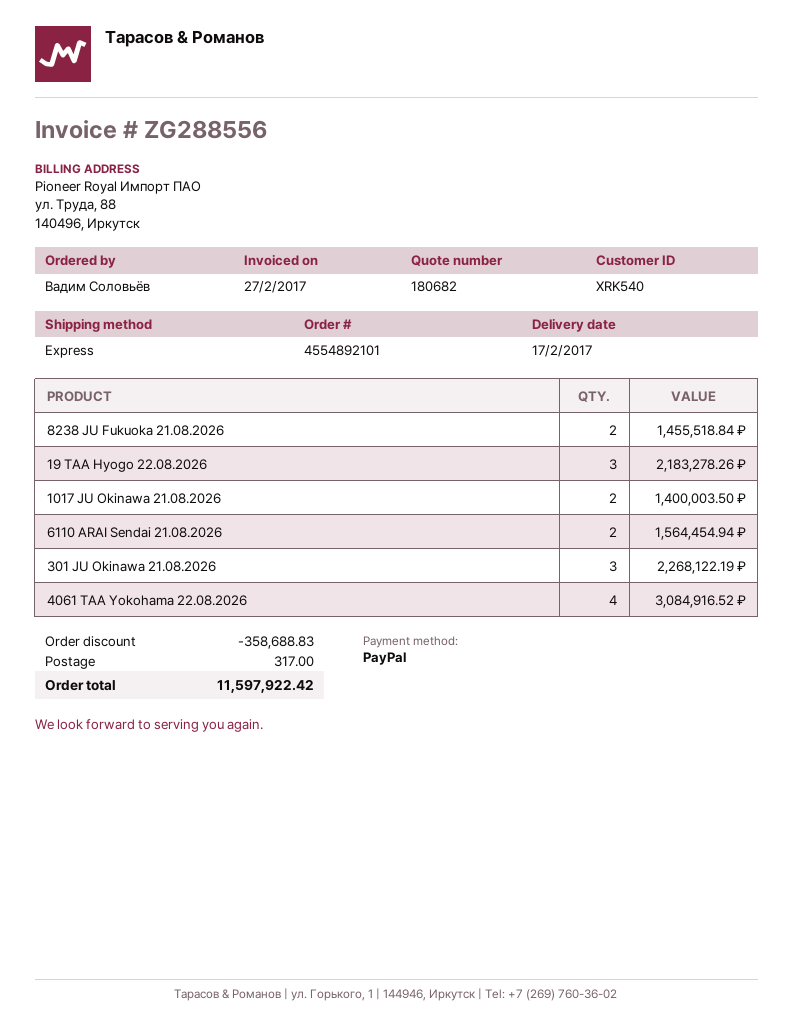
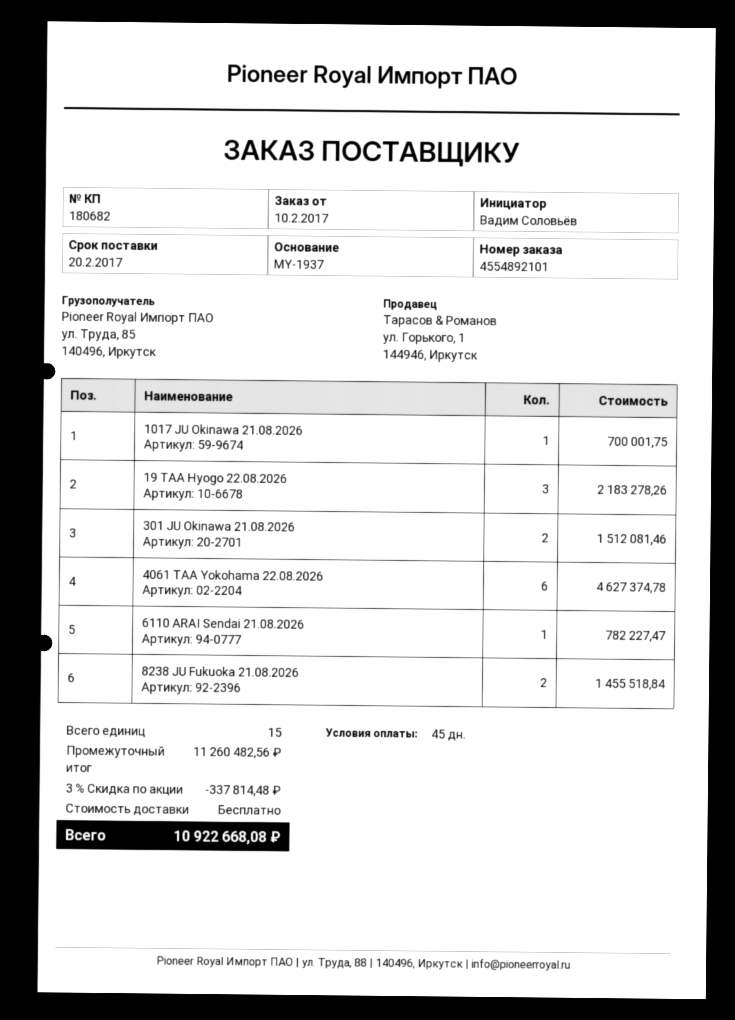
delivery date: 2017-02-17 -> 2017-02-20
1017 JU Okinawa 21.08.2026: 2 for 1400003.50 -> 1 for 700001.75
6110 ARAI Sendai 21.08.2026: 2 for 1564454.94 -> 1 for 782227.47
301 JU Okinawa 21.08.2026: 3 for 2268122.19 -> 2 for 1512081.46
4061 TAA Yokohama 22.08.2026: 4 for 3084916.52 -> 6 for 4627374.78
discount: 358688.83 -> 337814.48
shipping: 317.00 -> 0.00
total: 11597922.42 -> 10922668.08

